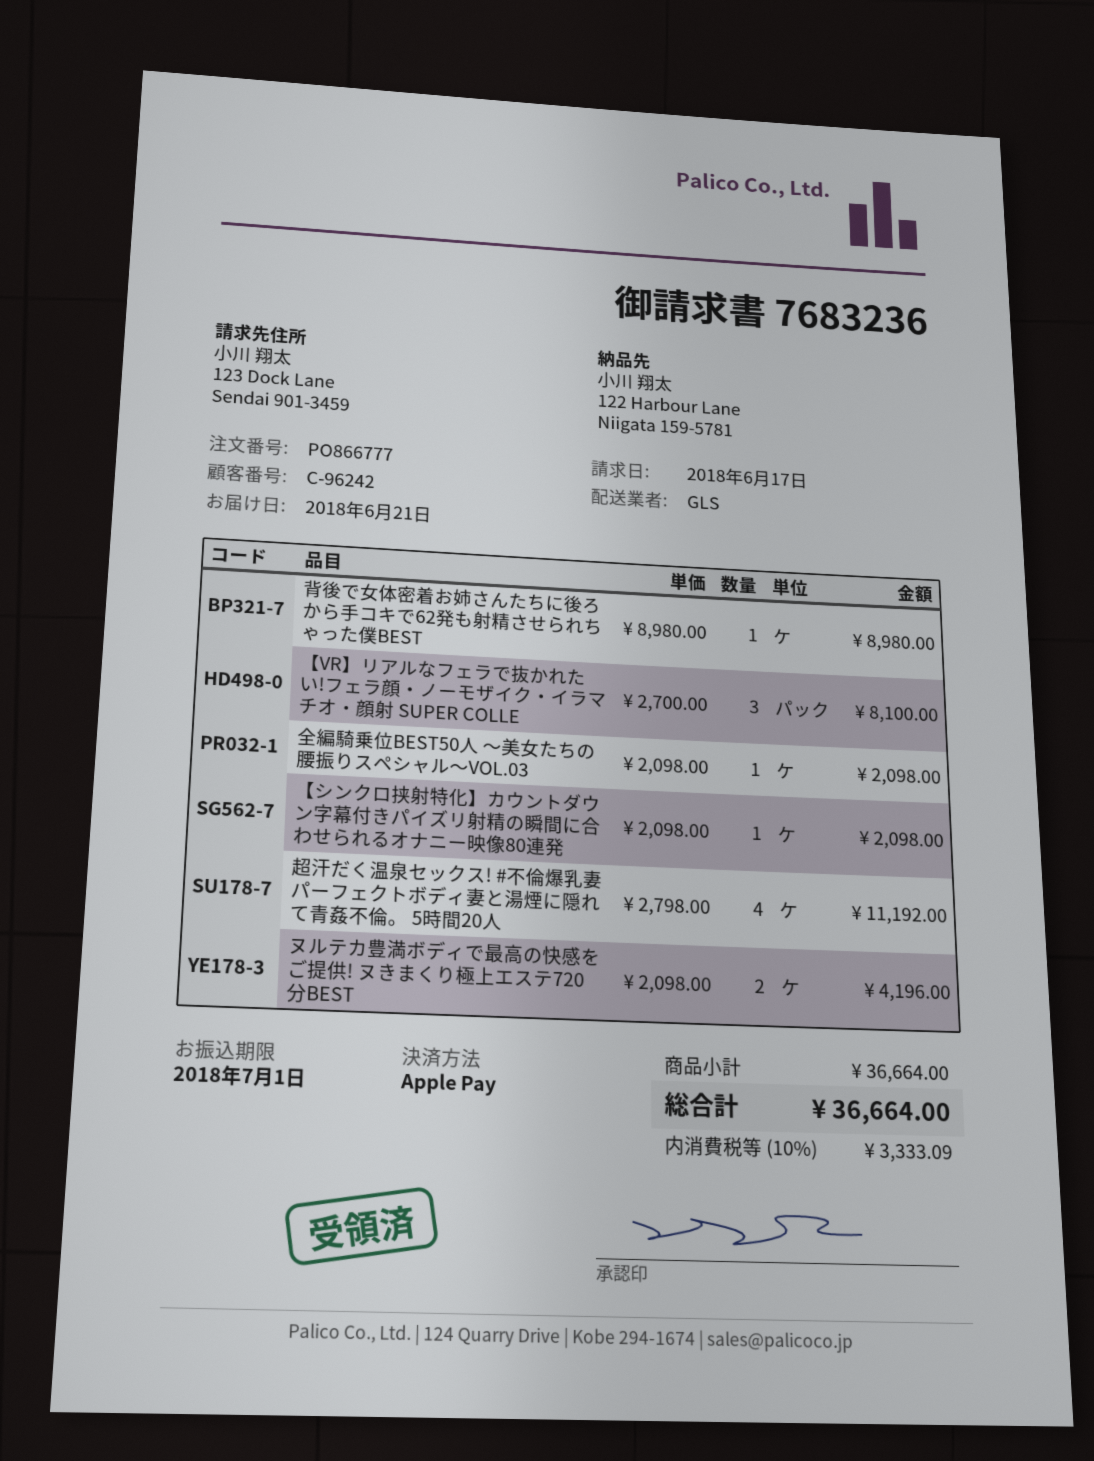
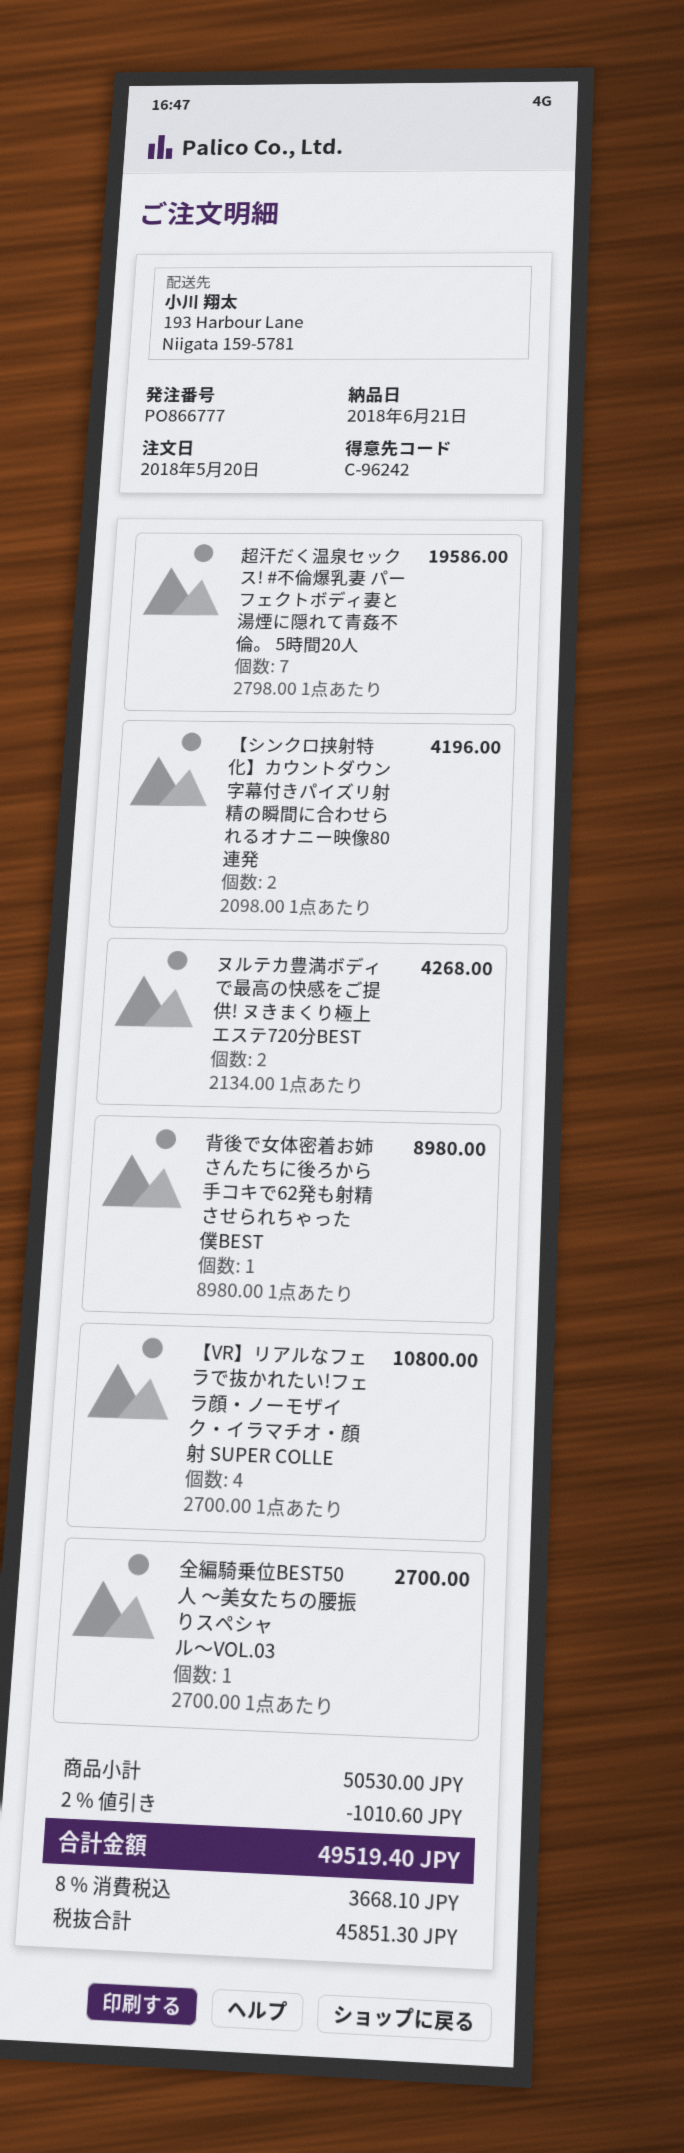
ship to: 122 Harbour Lane, Niigata 159-5781 -> 193 Harbour Lane, Niigata 159-5781
【VR】リアルなフェラで抜かれたい!フェラ顔・ノーモザイク・イラマチオ・顔射 SUPER COLLE: 3 x 2700.00 = 8100.00 -> 4 x 2700.00 = 10800.00
全編騎乗位BEST50人 〜美女たちの腰振りスペシャル〜VOL.03: 1 x 2098.00 = 2098.00 -> 1 x 2700.00 = 2700.00
【シンクロ挟射特化】カウントダウン字幕付きパイズリ射精の瞬間に合わせられるオナニー映像80連発: 1 x 2098.00 = 2098.00 -> 2 x 2098.00 = 4196.00
超汗だく温泉セックス! #不倫爆乳妻 パーフェクトボディ妻と湯煙に隠れて青姦不倫。 5時間20人: 4 x 2798.00 = 11192.00 -> 7 x 2798.00 = 19586.00
ヌルテカ豊満ボディで最高の快感をご提供! ヌきまくり極上エステ720分BEST: 2 x 2098.00 = 4196.00 -> 2 x 2134.00 = 4268.00
subtotal: 36664.00 -> 50530.00
discount: none -> 2% = 1010.60
tax: 10% = 3333.09 -> 8% = 3668.10
total: 36664.00 -> 49519.40

